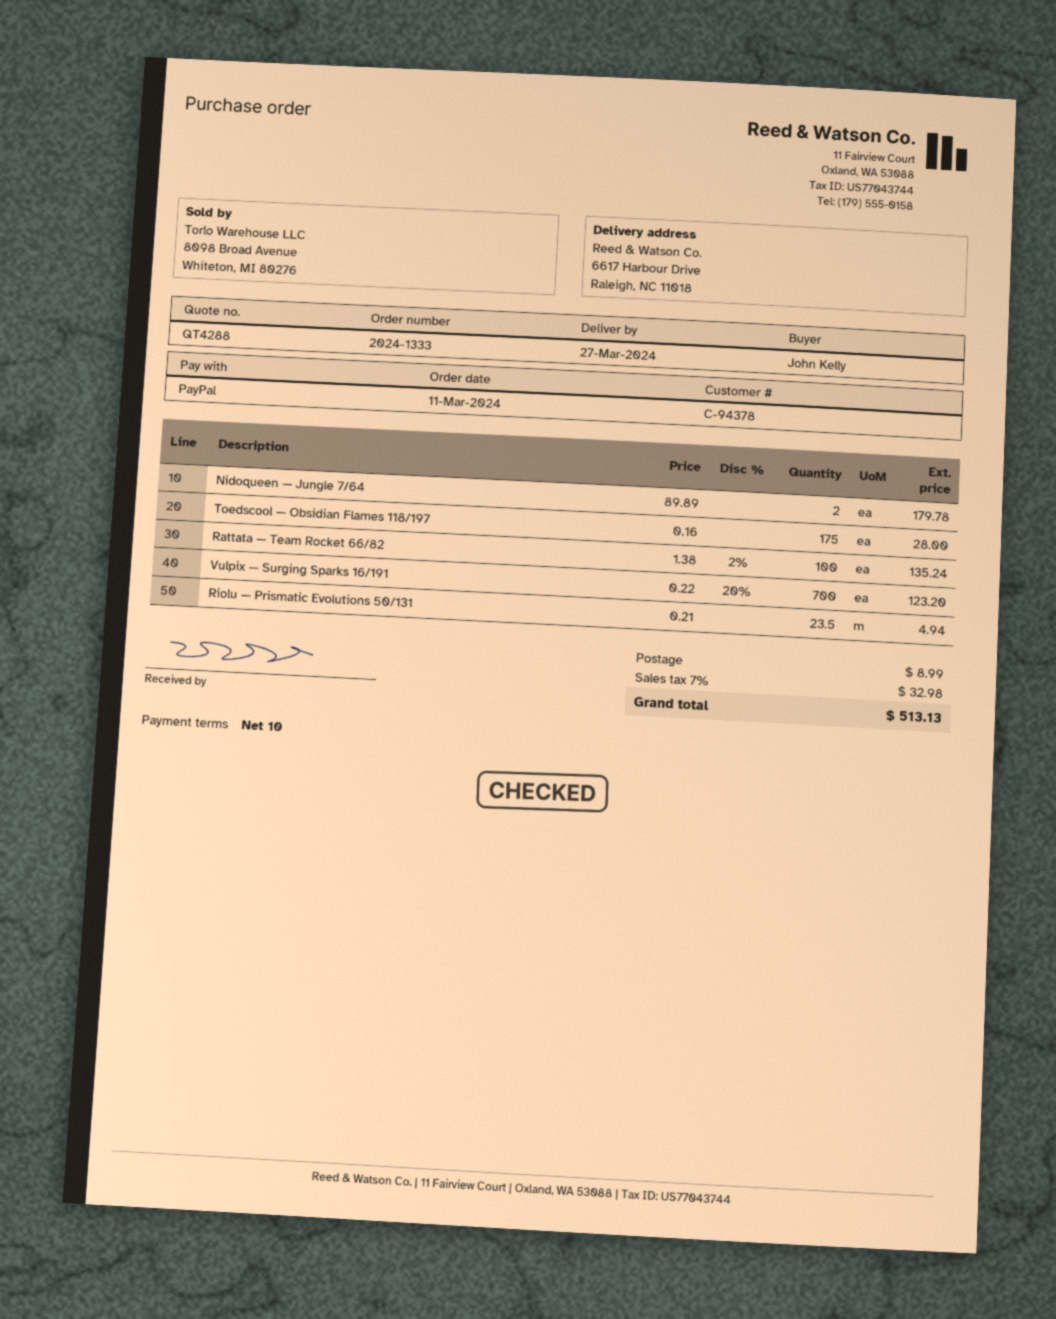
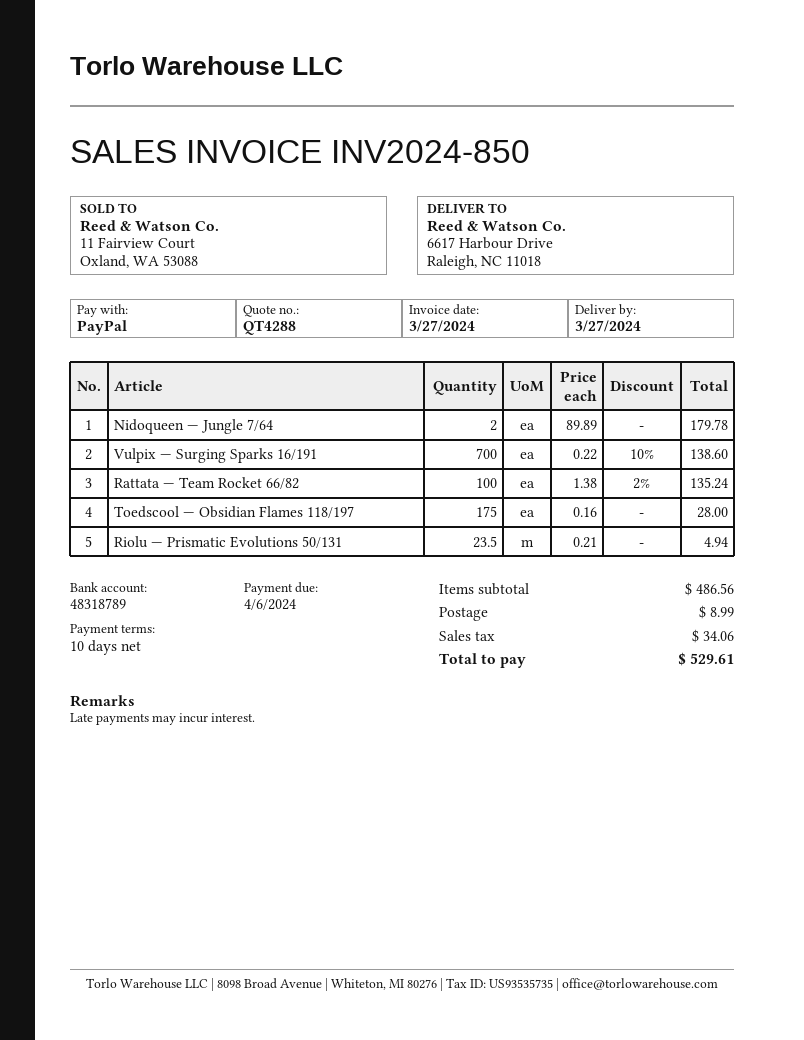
Vulpix — Surging Sparks 16/191: 700 x 0.22 - 20% = 123.20 -> 700 x 0.22 - 10% = 138.60
tax: 32.98 -> 34.06
total: 513.13 -> 529.61

